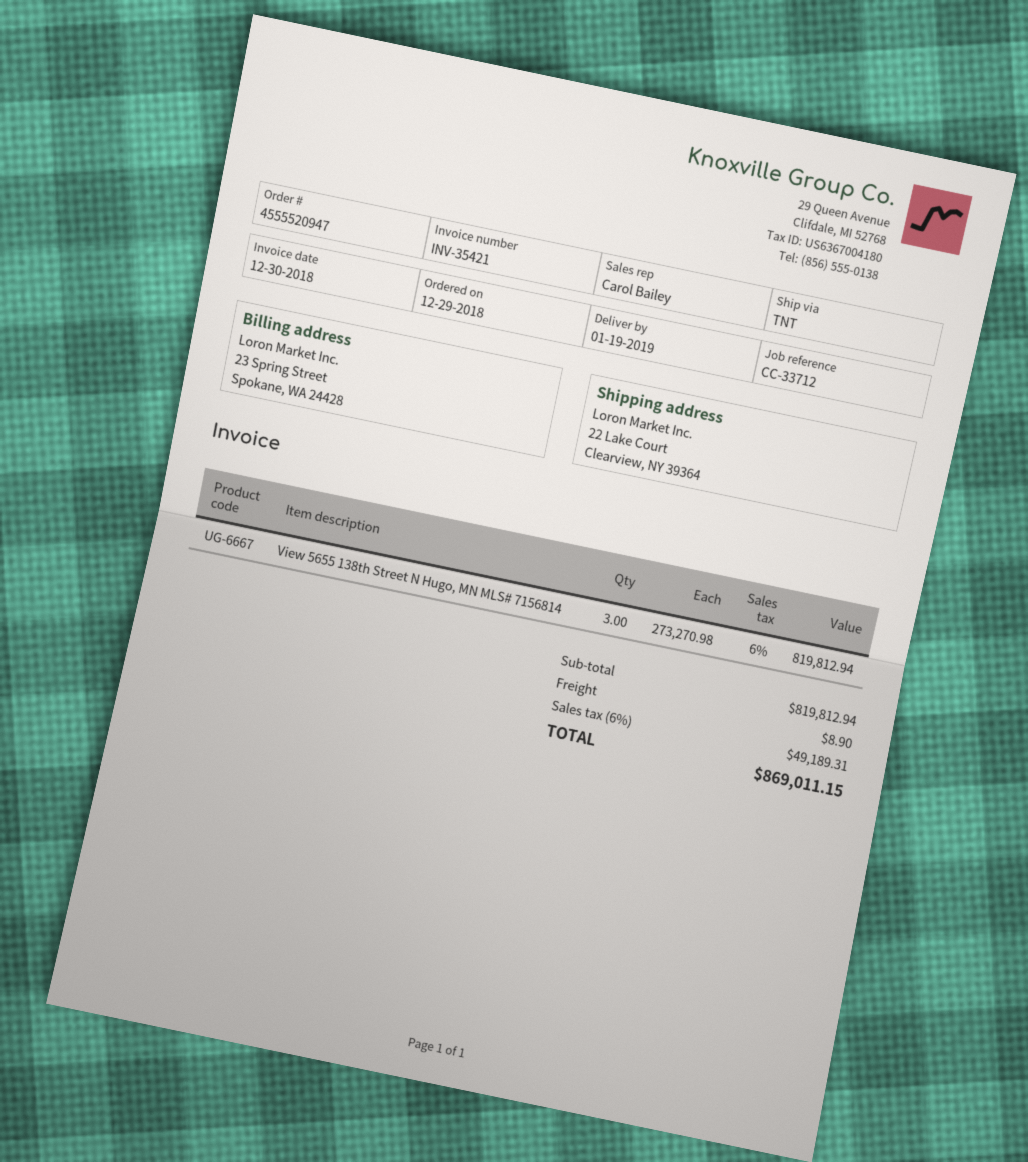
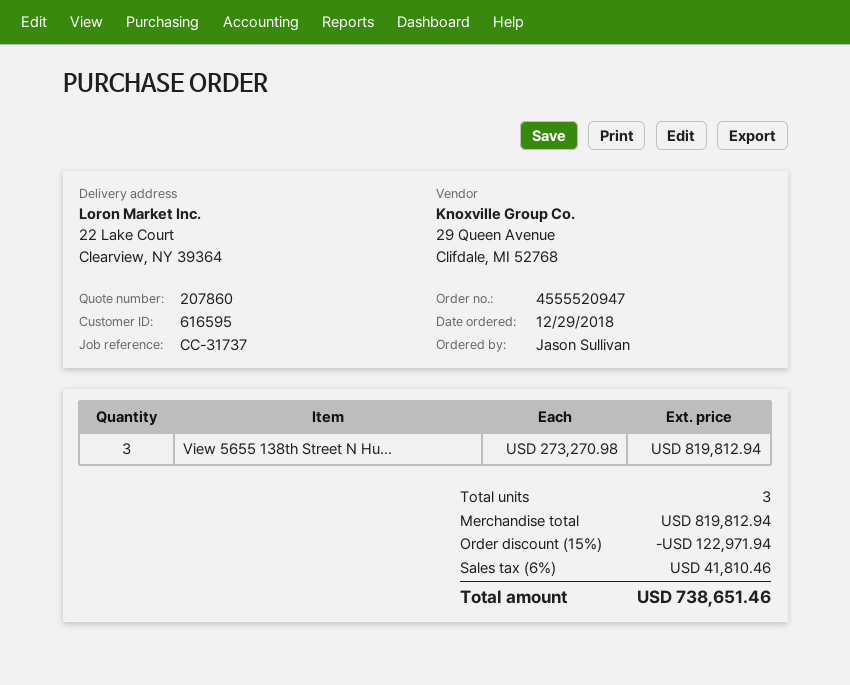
reference: CC-33712 -> CC-31737
discount: none -> 15% = 122971.94
shipping: 8.90 -> none
tax: 6% = 49189.31 -> 6% = 41810.46
total: 869011.15 -> 738651.46

